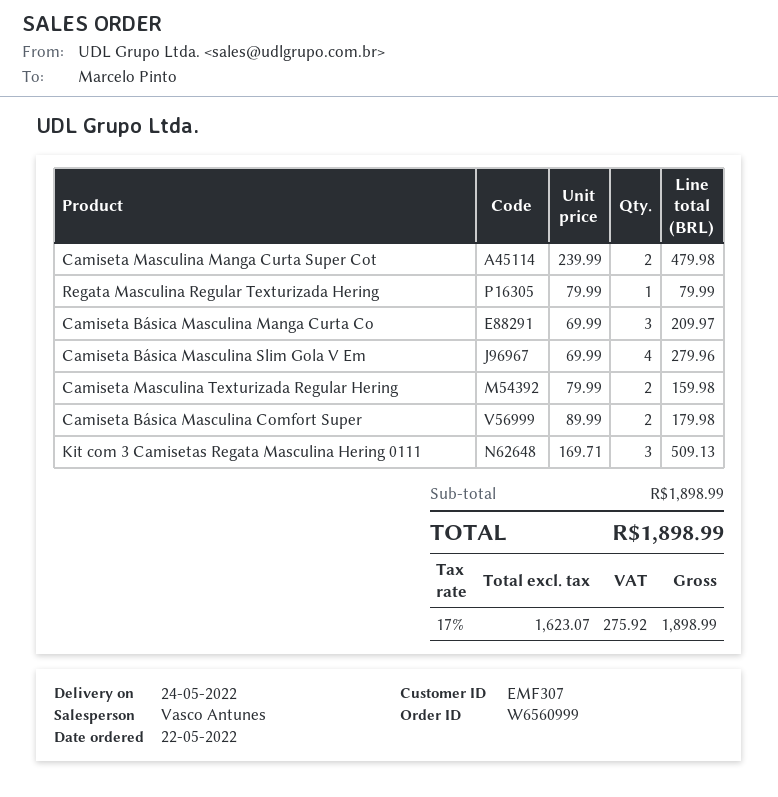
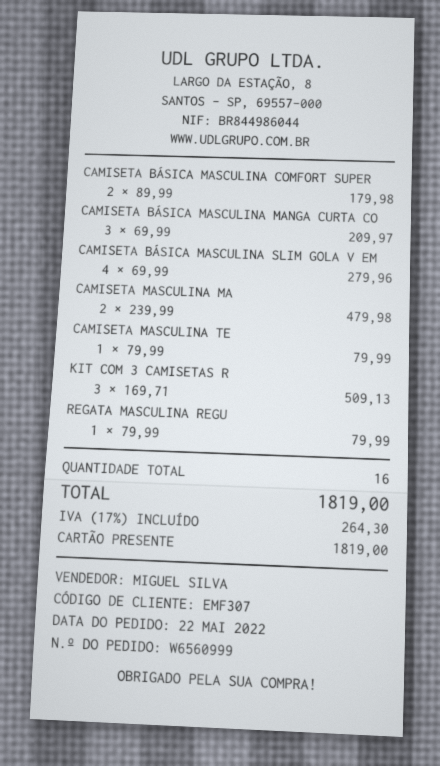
sales rep: Vasco Antunes -> MIGUEL SILVA
Camiseta Masculina Texturizada Regular Hering: 2 x 79.99 = 159.98 -> 1 x 79.99 = 79.99
tax: 17% = 275.92 -> 17% = 264.30
total: 1898.99 -> 1819.00

